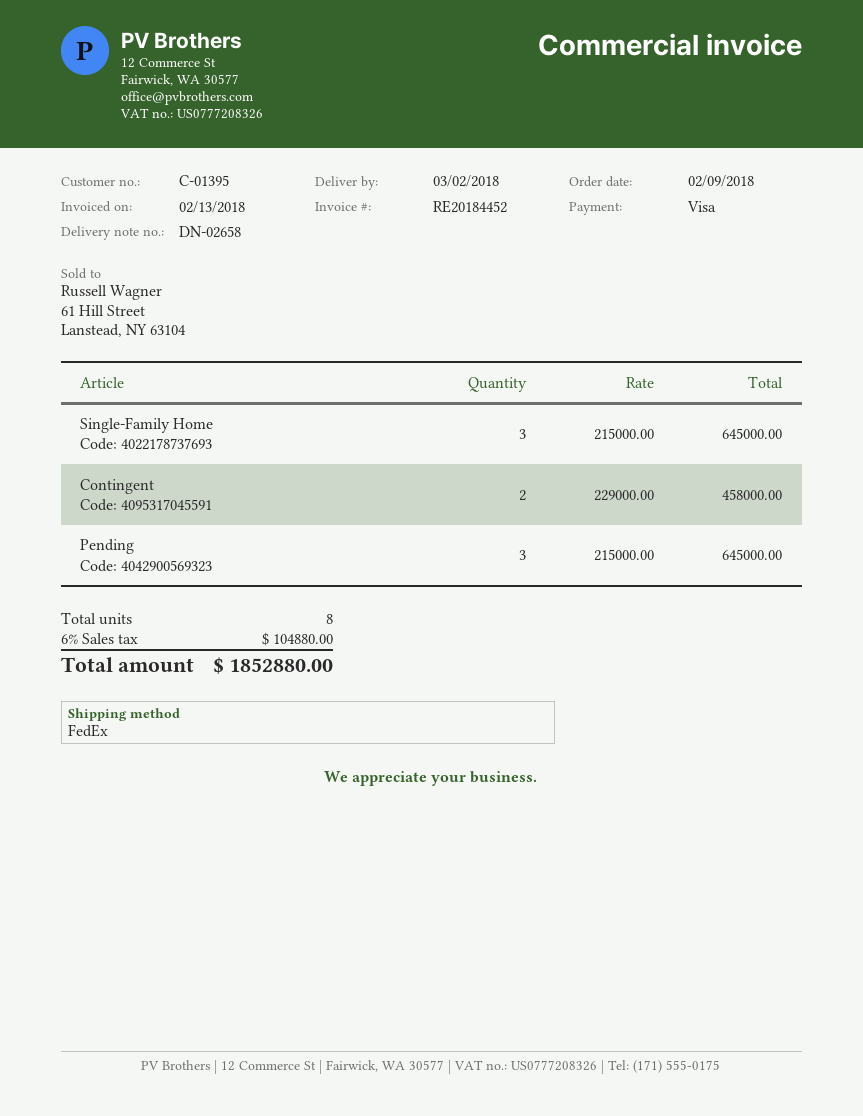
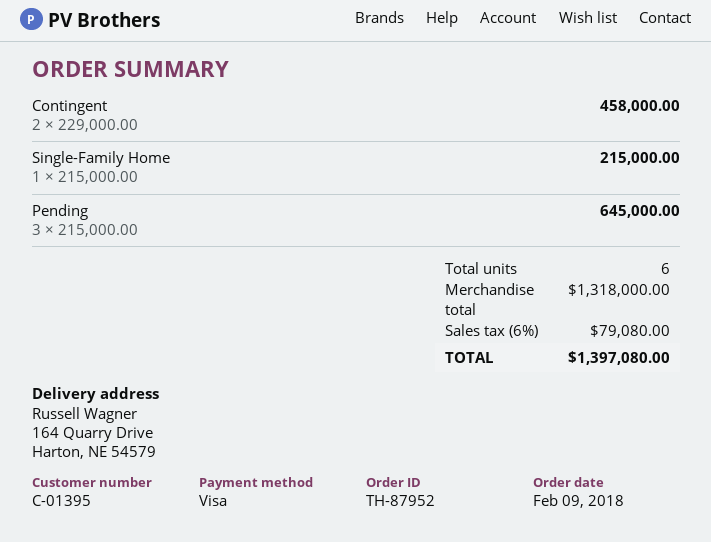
Single-Family Home: 3 x 215000.00 = 645000.00 -> 1 x 215000.00 = 215000.00
total quantity: 8 -> 6
tax: 6% = 104880.00 -> 6% = 79080.00
total: 1852880.00 -> 1397080.00

